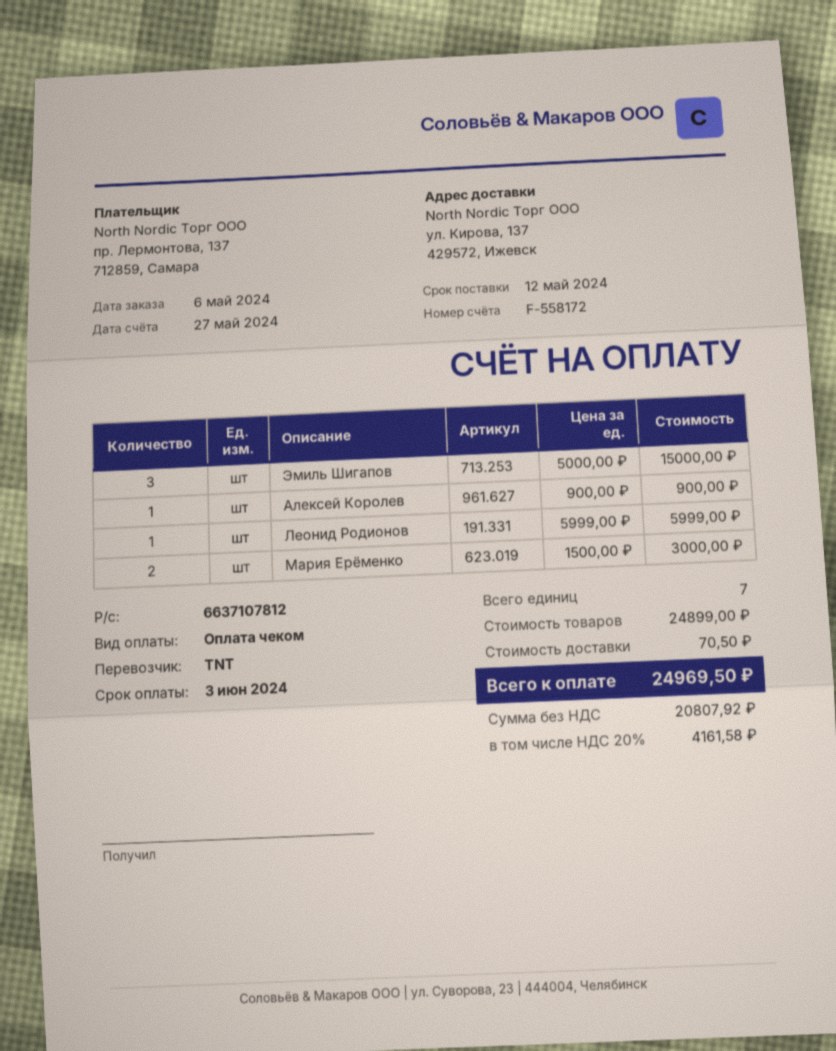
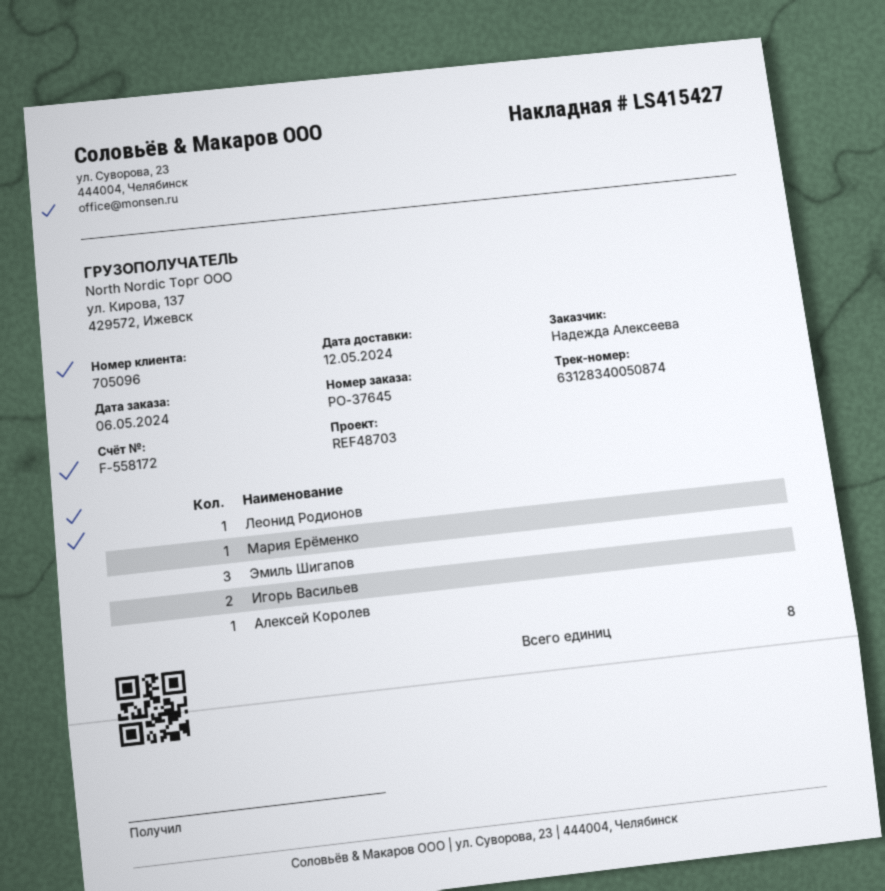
Мария Ерёменко: 2 -> 1
Игорь Васильев: none -> 2
total quantity: 7 -> 8

